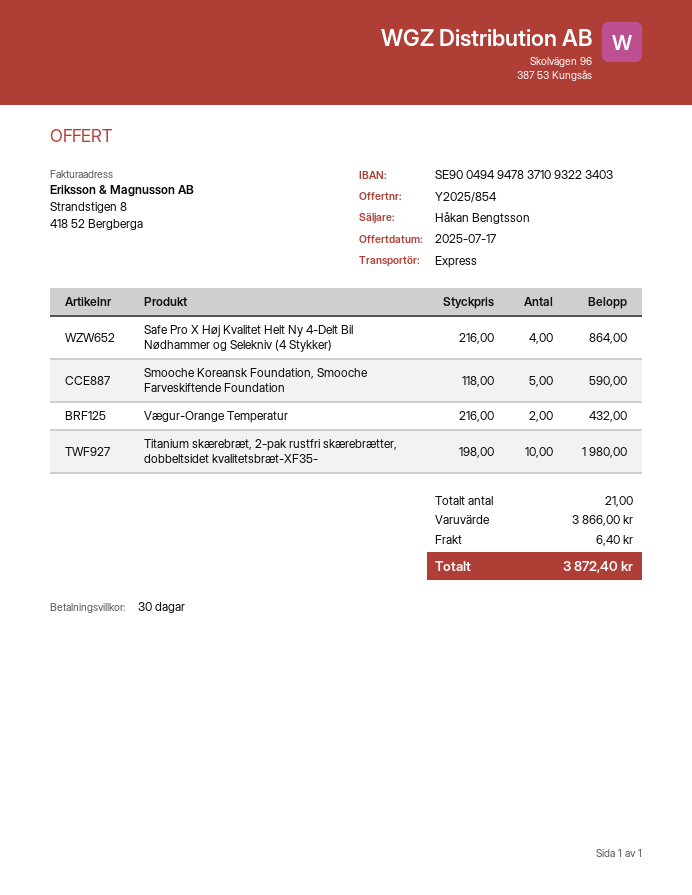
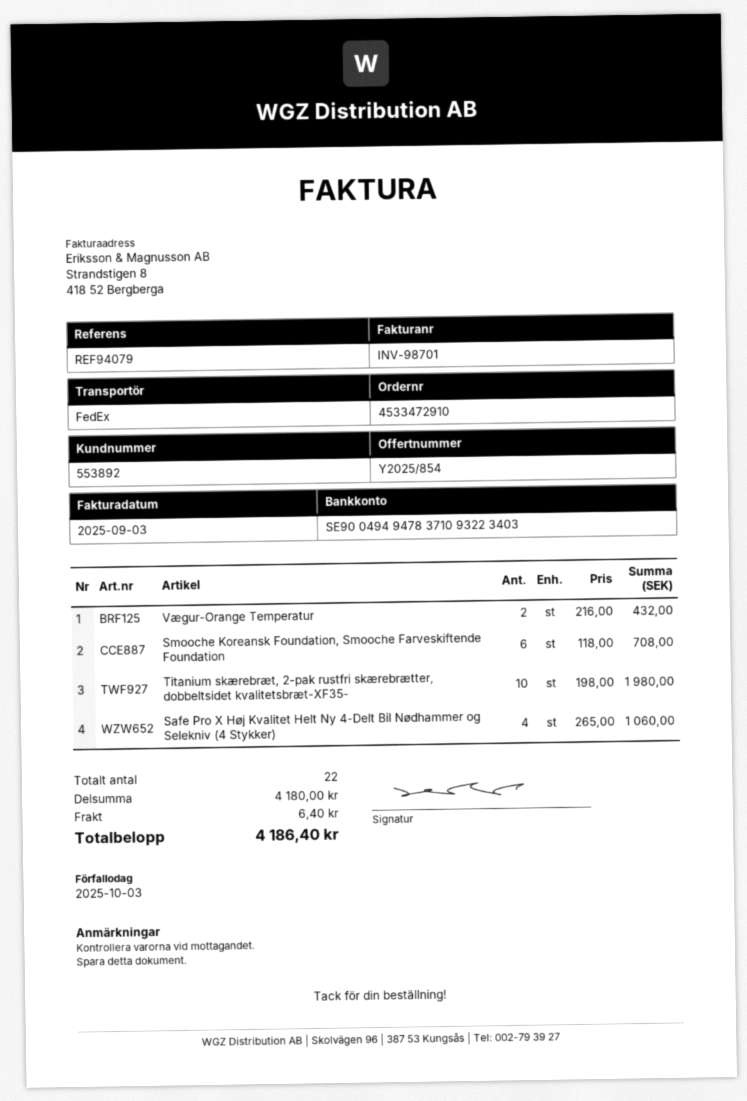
shipping method: express -> FedEx
Safe Pro X Høj Kvalitet Helt Ny 4-Delt Bil Nødhammer og Selekniv (4 Stykker): 4 x 216.00 = 864.00 -> 4 x 265.00 = 1060.00
Smooche Koreansk Foundation, Smooche Farveskiftende Foundation: 5 x 118.00 = 590.00 -> 6 x 118.00 = 708.00
total quantity: 21 -> 22
subtotal: 3866.00 -> 4180.00
total: 3872.40 -> 4186.40

